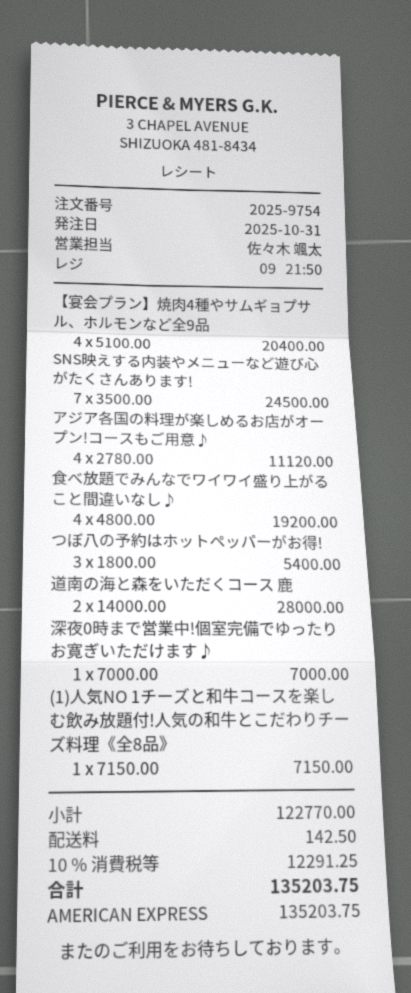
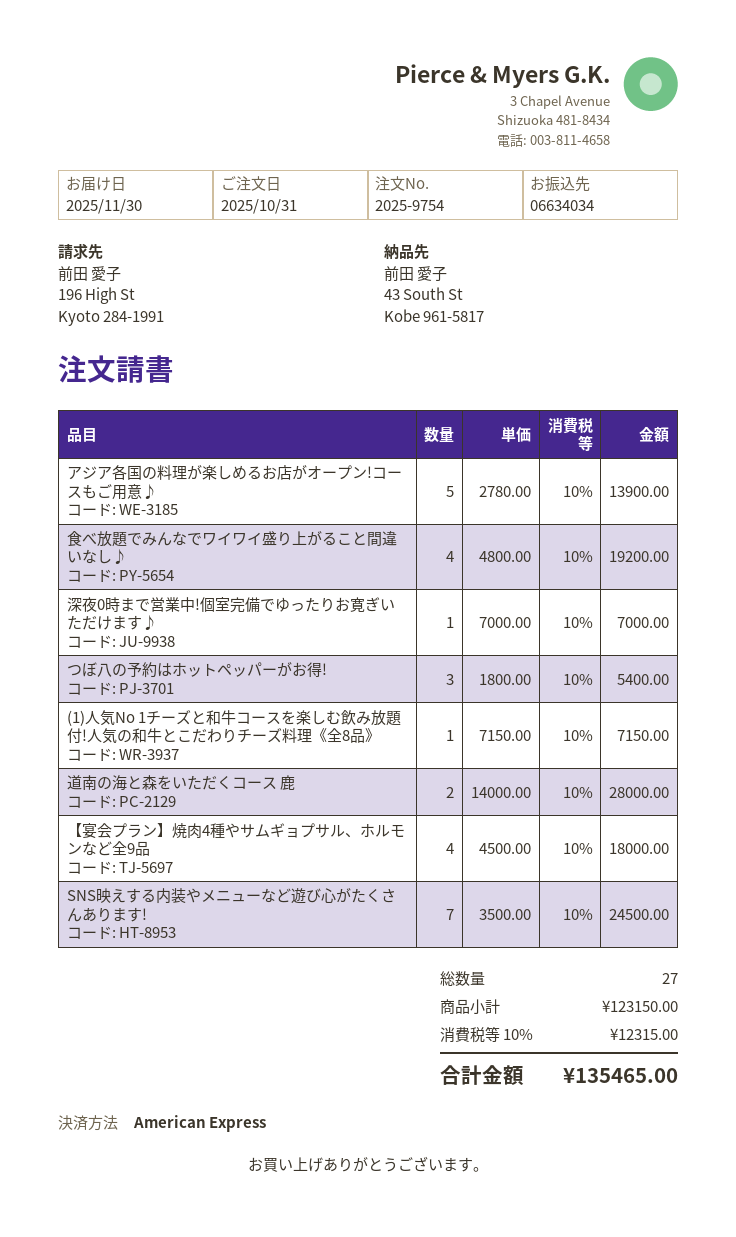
【宴会プラン】焼肉4種やサムギョプサル、ホルモンなど全9品: 4 x 5100.00 = 20400.00 -> 4 x 4500.00 = 18000.00
アジア各国の料理が楽しめるお店がオープン!コースもご用意♪: 4 x 2780.00 = 11120.00 -> 5 x 2780.00 = 13900.00
subtotal: 122770.00 -> 123150.00
shipping: 142.50 -> none
tax: 10% = 12291.25 -> 10% = 12315.00
total: 135203.75 -> 135465.00

